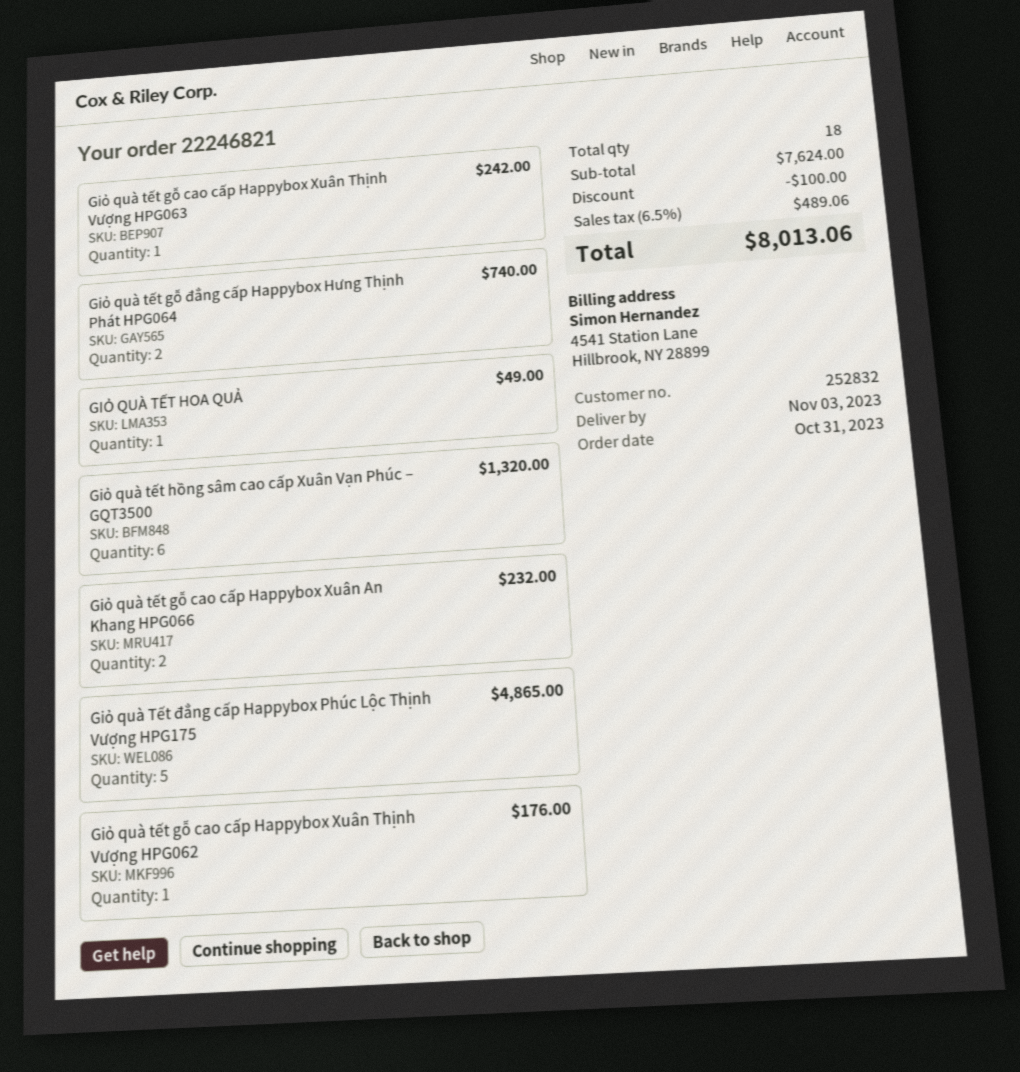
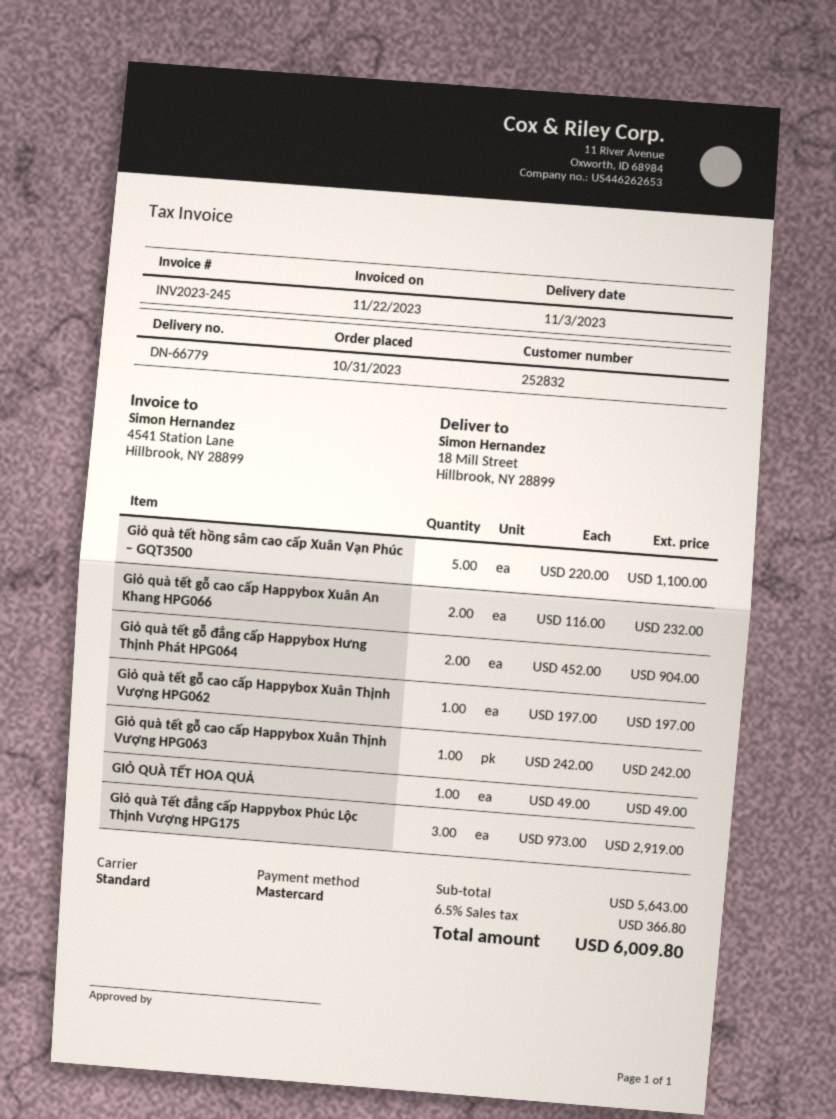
Giỏ quà tết gỗ đẳng cấp Happybox Hưng Thịnh Phát HPG064: 2 for 740.00 -> 2 for 904.00
Giỏ quà tết hồng sâm cao cấp Xuân Vạn Phúc – GQT3500: 6 for 1320.00 -> 5 for 1100.00
Giỏ quà Tết đẳng cấp Happybox Phúc Lộc Thịnh Vượng HPG175: 5 for 4865.00 -> 3 for 2919.00
Giỏ quà tết gỗ cao cấp Happybox Xuân Thịnh Vượng HPG062: 1 for 176.00 -> 1 for 197.00
subtotal: 7624.00 -> 5643.00
discount: 100.00 -> none
tax: 6.5% = 489.06 -> 6.5% = 366.80
total: 8013.06 -> 6009.80

